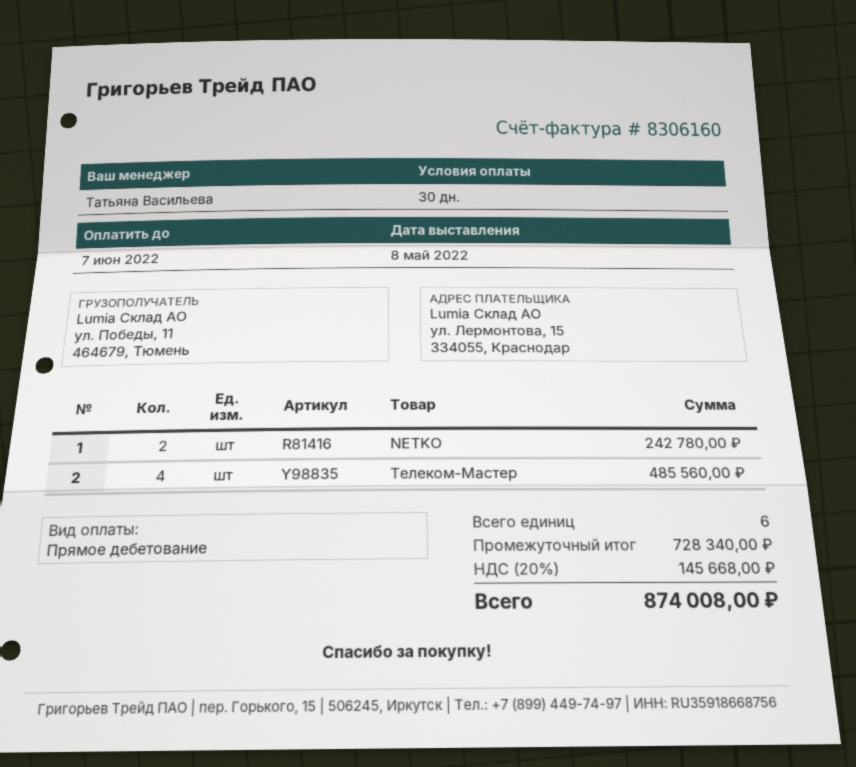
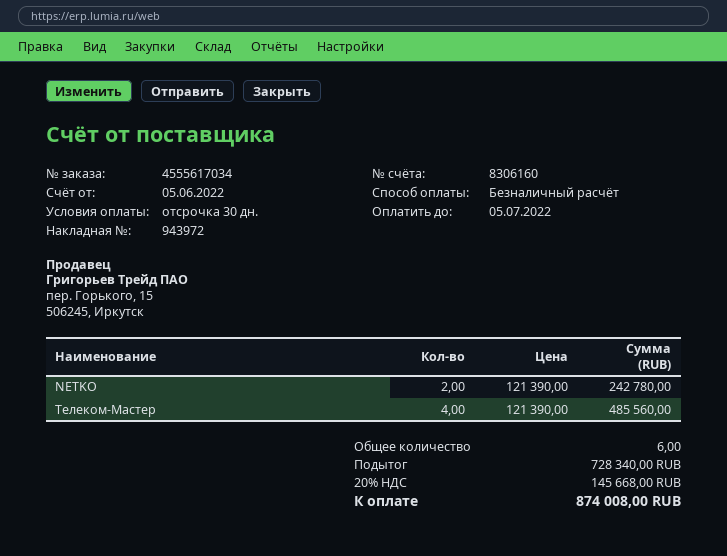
invoice date: 2022-05-08 -> 2022-06-05
due date: 2022-06-07 -> 2022-07-05
payment method: direct debit -> bank transfer

